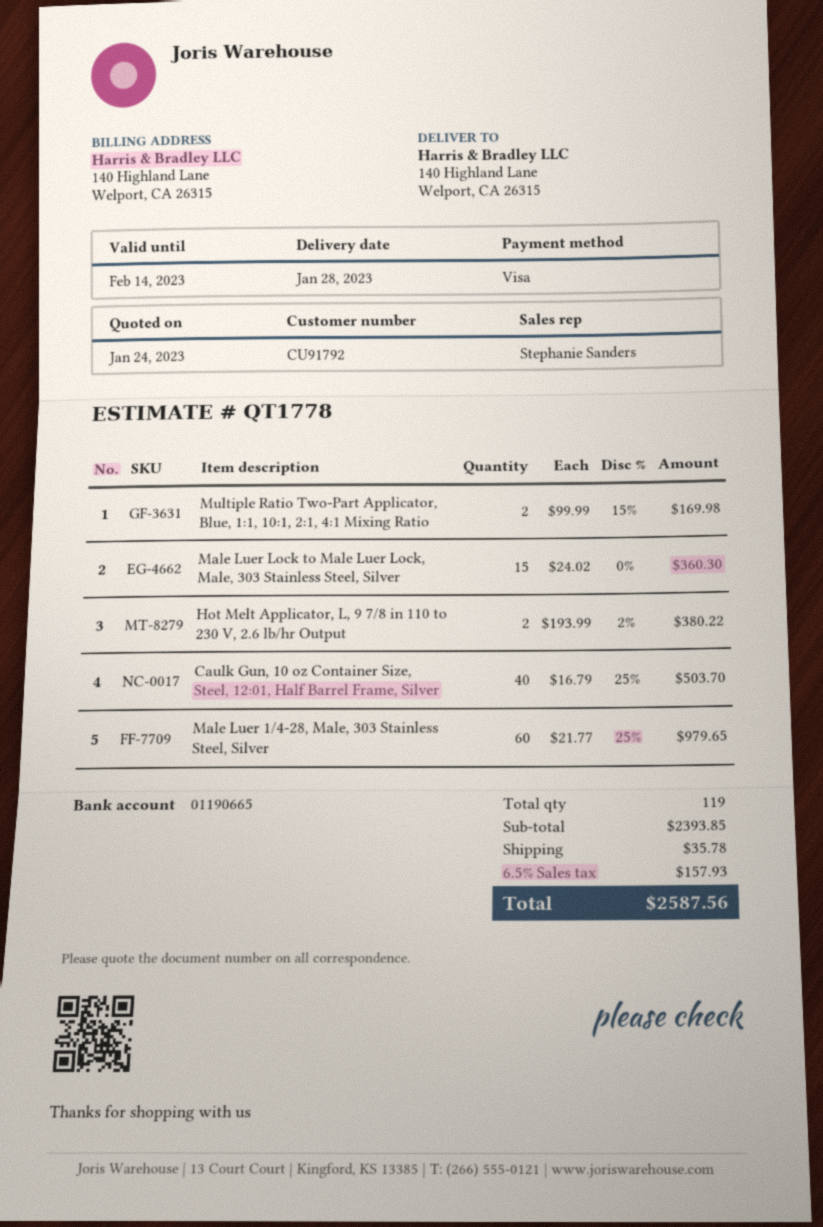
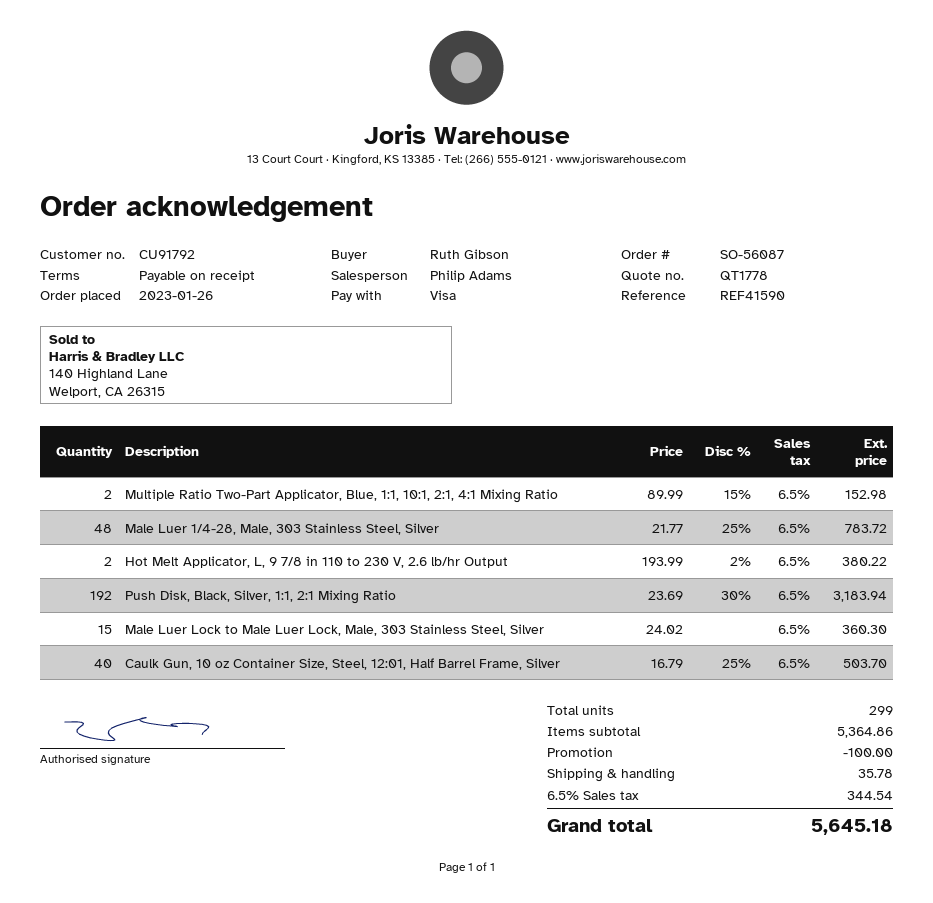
sales rep: Stephanie Sanders -> Philip Adams
Multiple Ratio Two-Part Applicator, Blue, 1:1, 10:1, 2:1, 4:1 Mixing Ratio: 2 x 99.99 - 15% = 169.98 -> 2 x 89.99 - 15% = 152.98
Male Luer 1/4-28, Male, 303 Stainless Steel, Silver: 60 x 21.77 - 25% = 979.65 -> 48 x 21.77 - 25% = 783.72
Push Disk, Black, Silver, 1:1, 2:1 Mixing Ratio: none -> 192 x 23.69 - 30% = 3183.94
total quantity: 119 -> 299
subtotal: 2393.85 -> 5364.86
discount: none -> 100.00
tax: 6.5% = 157.93 -> 6.5% = 344.54
total: 2587.56 -> 5645.18

